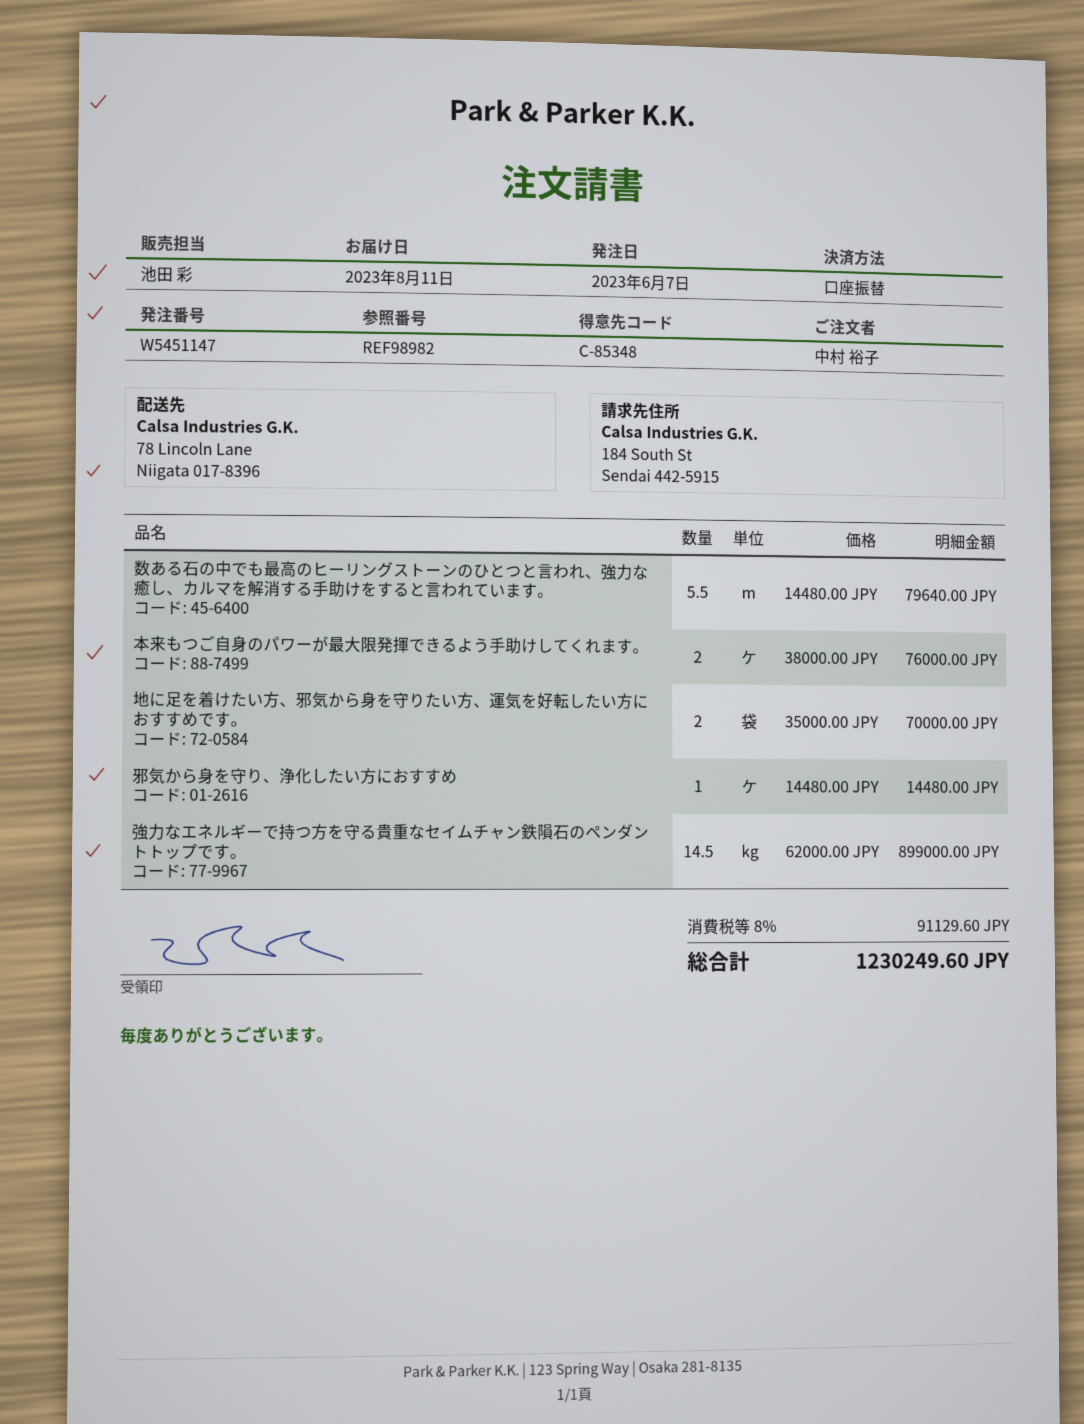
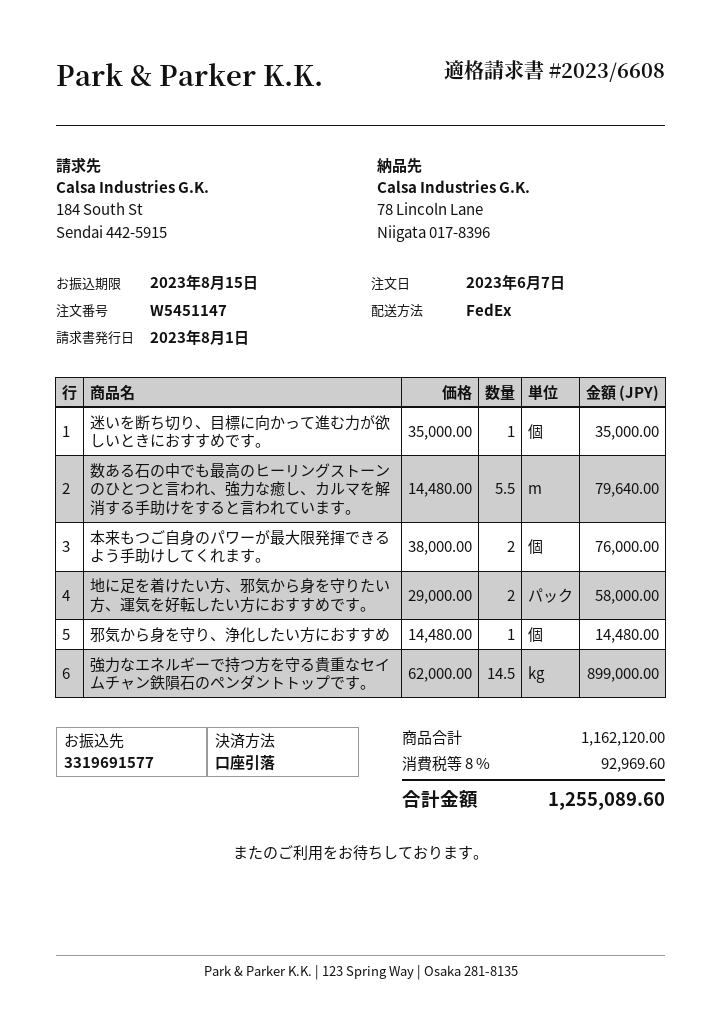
地に足を着けたい方、邪気から身を守りたい方、運気を好転したい方におすすめです。: 2 x 35000.00 = 70000.00 -> 2 x 29000.00 = 58000.00
迷いを断ち切り、目標に向かって進む力が欲しいときにおすすめです。: none -> 1 x 35000.00 = 35000.00
tax: 8% = 91129.60 -> 8% = 92969.60
total: 1230249.60 -> 1255089.60

